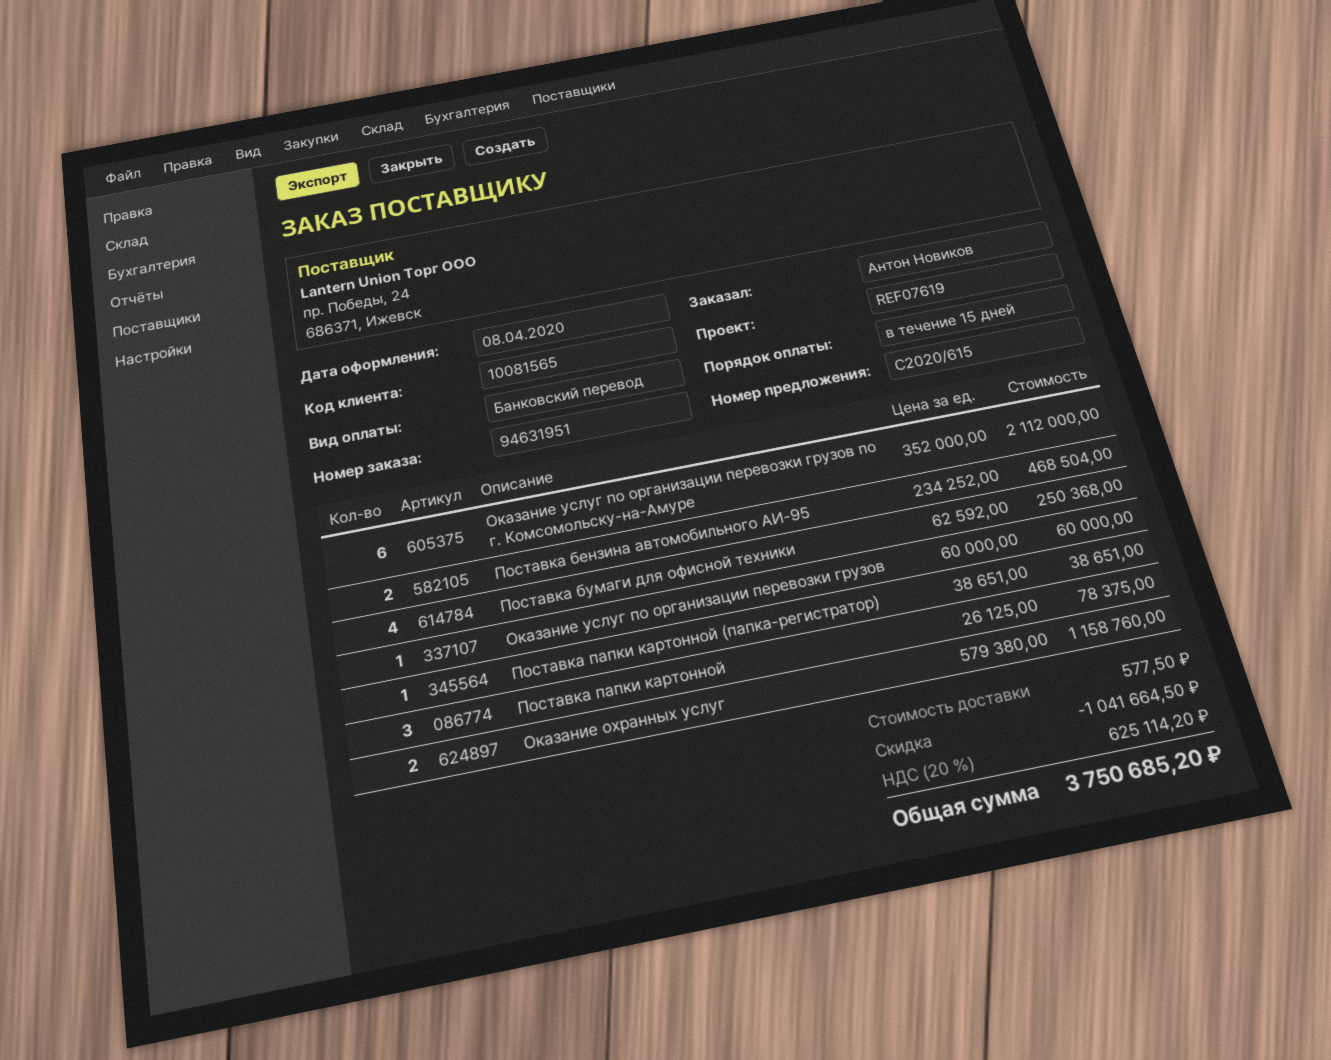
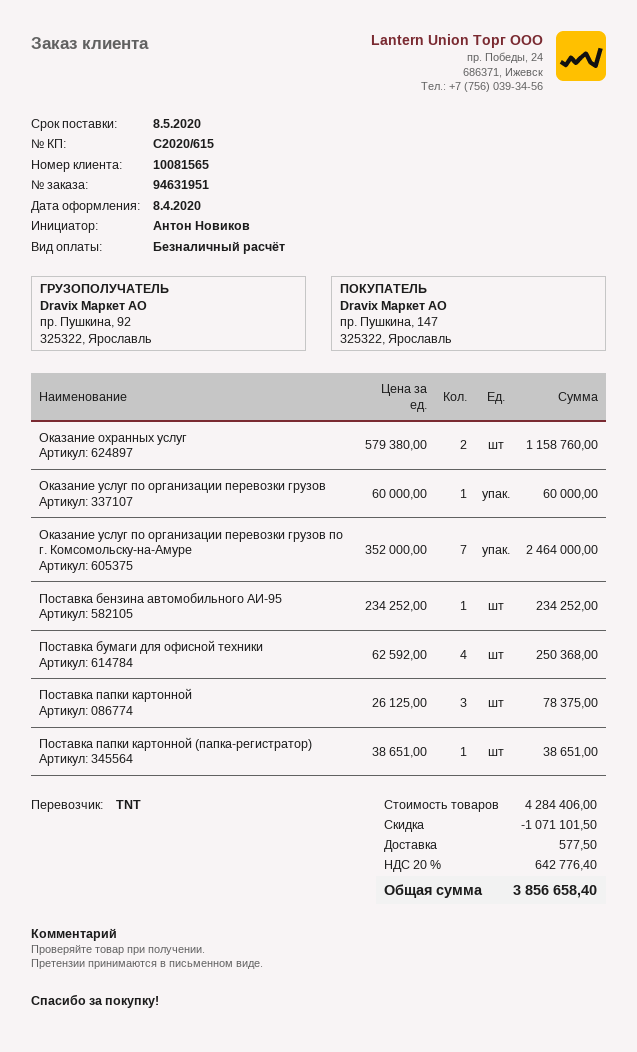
Оказание услуг по организации перевозки грузов по г. Комсомольску-на-Амуре: 6 x 352000.00 = 2112000.00 -> 7 x 352000.00 = 2464000.00
Поставка бензина автомобильного АИ-95: 2 x 234252.00 = 468504.00 -> 1 x 234252.00 = 234252.00
discount: 1041664.50 -> 1071101.50
tax: 20% = 625114.20 -> 20% = 642776.40
total: 3750685.20 -> 3856658.40

